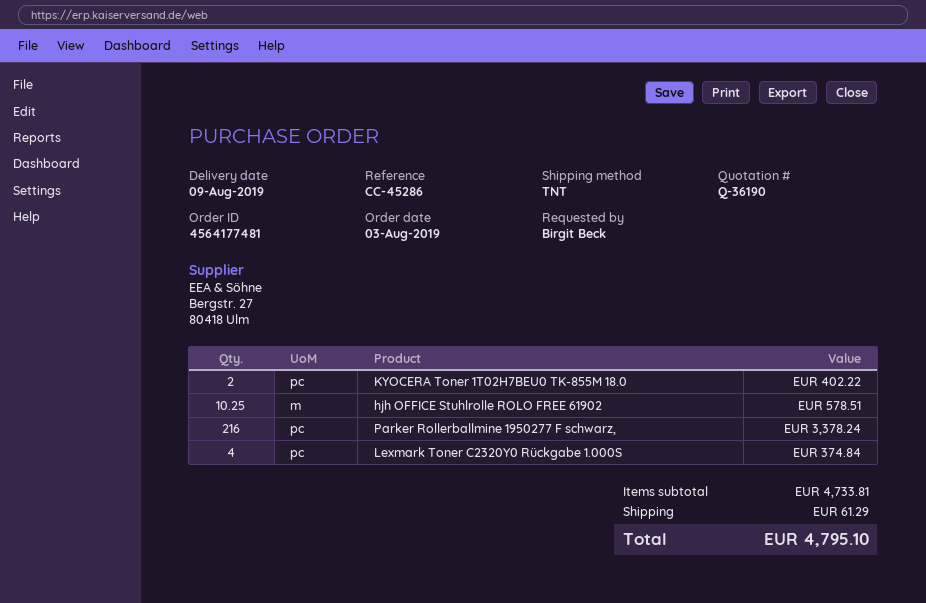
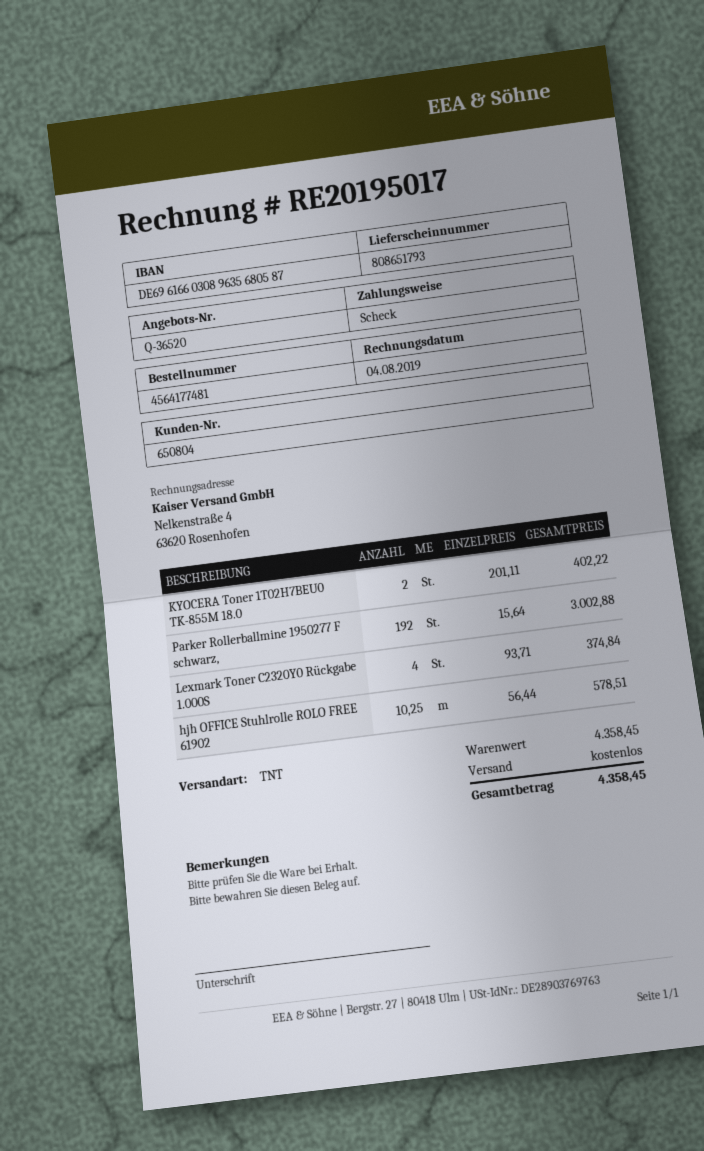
quote number: Q-36190 -> Q-36520
Parker Rollerballmine 1950277 F schwarz,: 216 for 3378.24 -> 192 for 3002.88
subtotal: 4733.81 -> 4358.45
shipping: 61.29 -> 0.00
total: 4795.10 -> 4358.45

